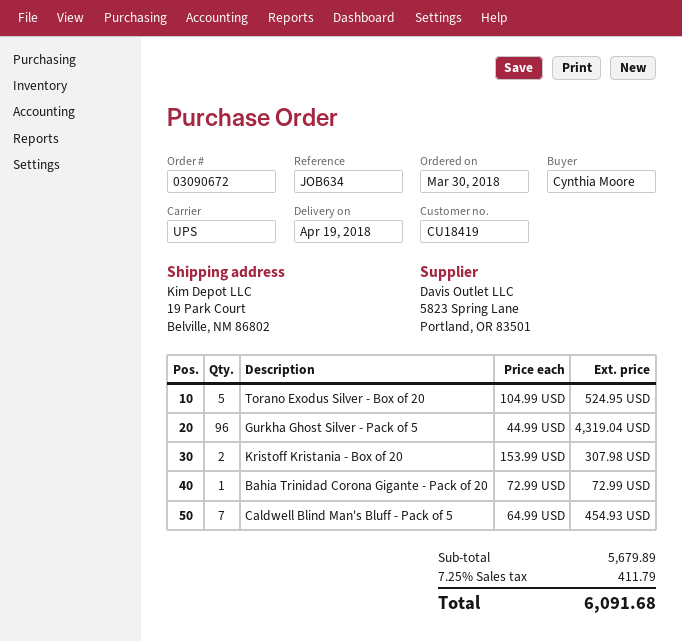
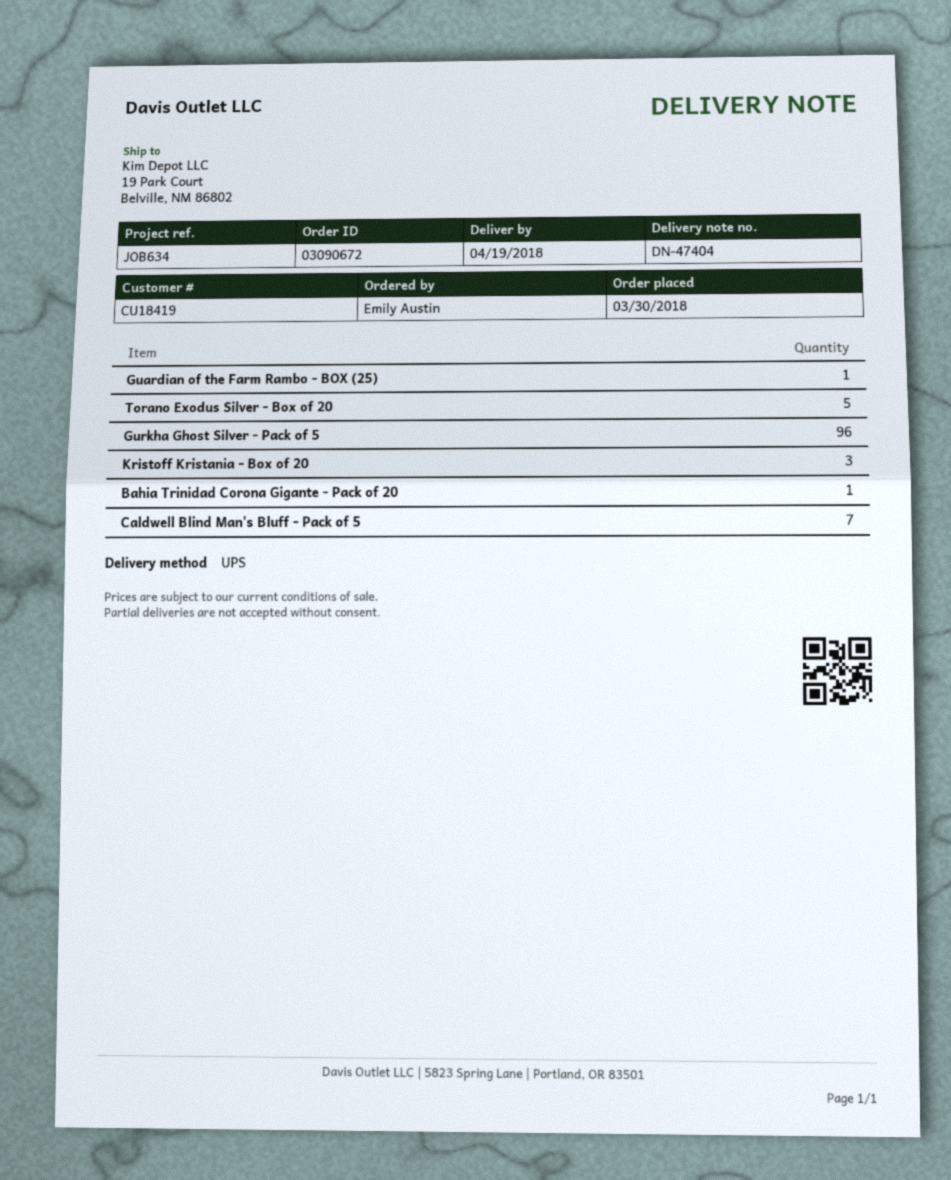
ordered by: Cynthia Moore -> Emily Austin
Kristoff Kristania - Box of 20: 2 -> 3
Guardian of the Farm Rambo - BOX (25): none -> 1

